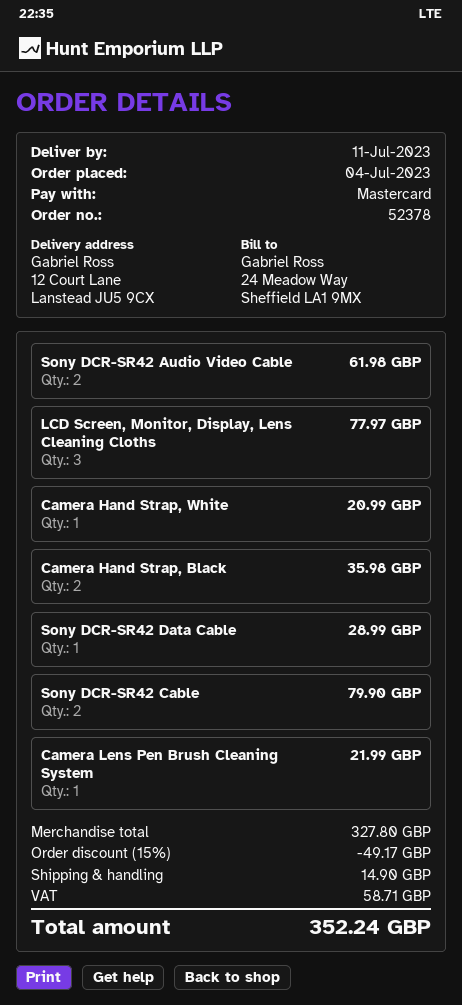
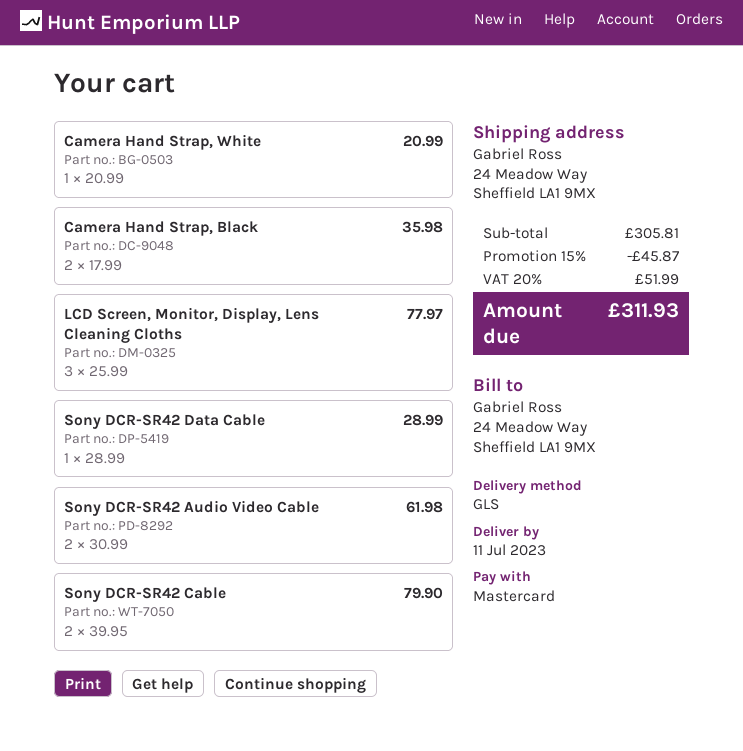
ship to: 12 Court Lane, Lanstead JU5 9CX -> 24 Meadow Way, Sheffield LA1 9MX
Camera Lens Pen Brush Cleaning System: 1 for 21.99 -> none
subtotal: 327.80 -> 305.81
discount: 15% = 49.17 -> 15% = 45.87
shipping: 14.90 -> none
tax: 58.71 -> 51.99
total: 352.24 -> 311.93

